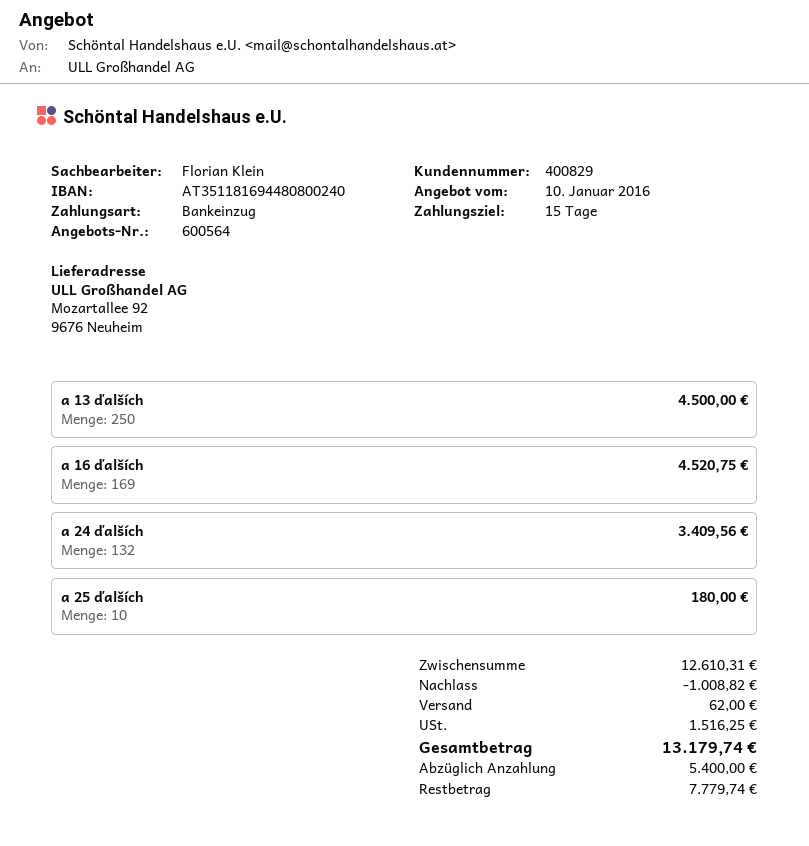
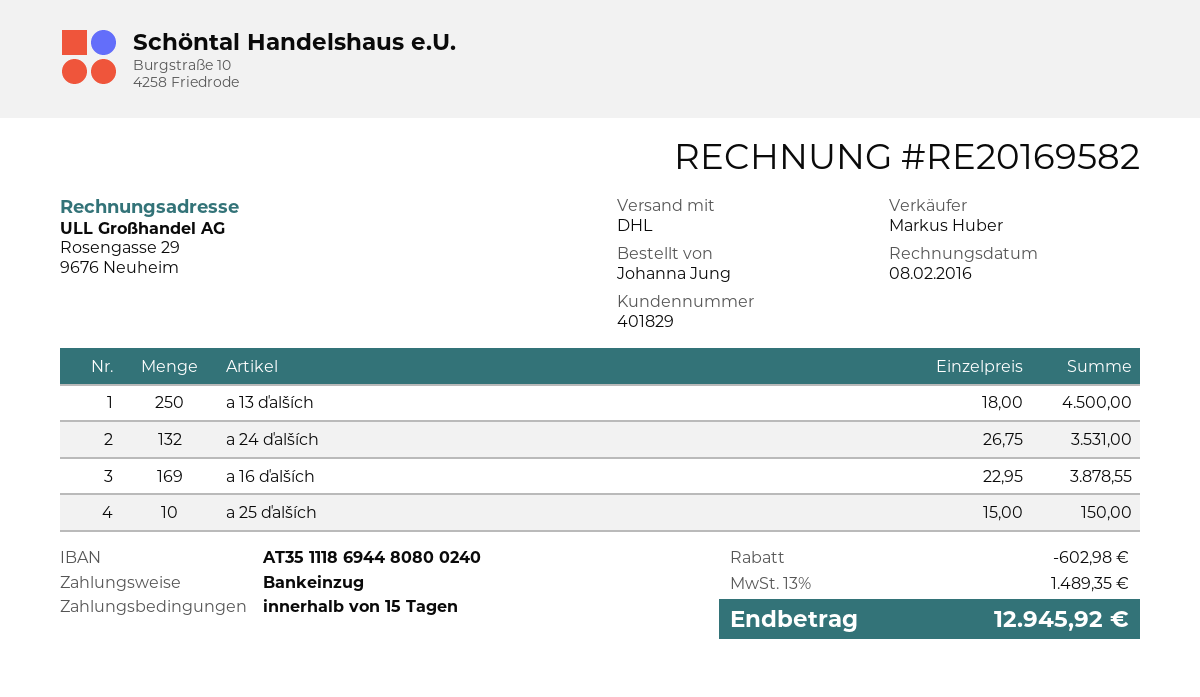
customer number: 400829 -> 401829
sales rep: Florian Klein -> Markus Huber
bank account: AT351181694480800240 -> AT351118694480800240
a 16 ďalších: 169 for 4520.75 -> 169 for 3878.55
a 24 ďalších: 132 for 3409.56 -> 132 for 3531.00
a 25 ďalších: 10 for 180.00 -> 10 for 150.00
discount: 1008.82 -> 602.98
shipping: 62.00 -> none
tax: 1516.25 -> 1489.35
total: 13179.74 -> 12945.92

